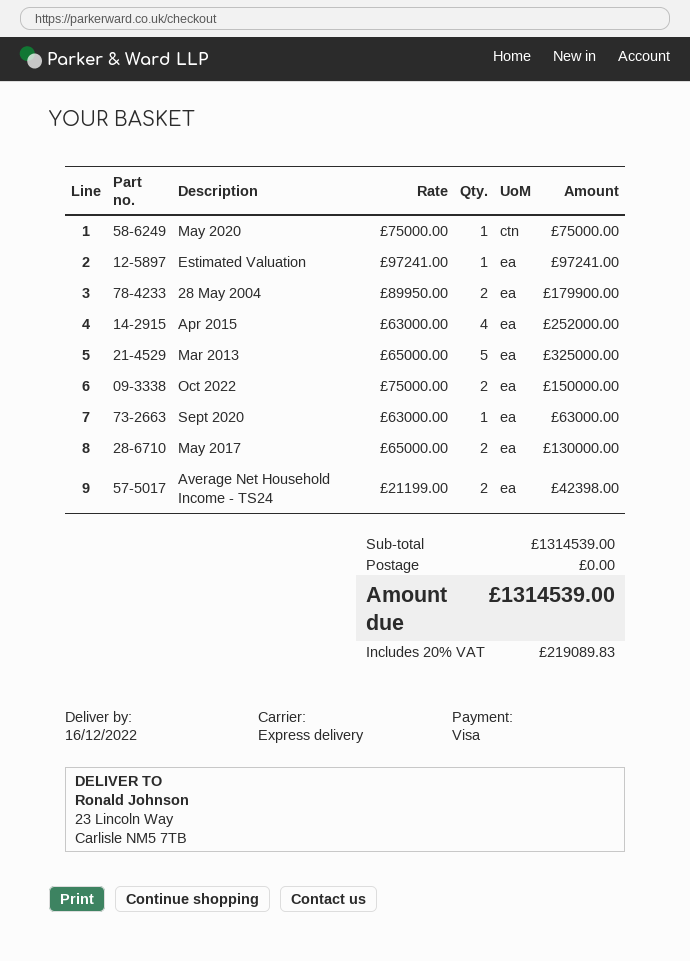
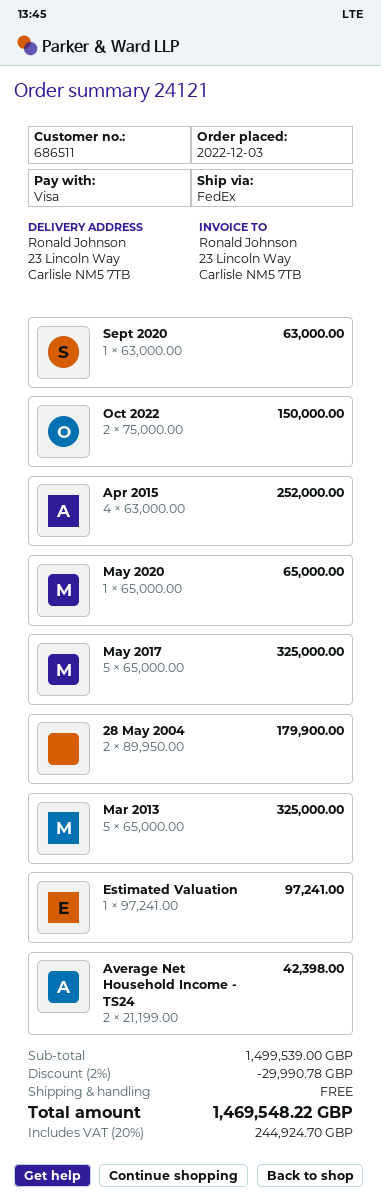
shipping method: express -> FedEx
May 2020: 1 x 75000.00 = 75000.00 -> 1 x 65000.00 = 65000.00
May 2017: 2 x 65000.00 = 130000.00 -> 5 x 65000.00 = 325000.00
subtotal: 1314539.00 -> 1499539.00
discount: none -> 2% = 29990.78
tax: 20% = 219089.83 -> 20% = 244924.70
total: 1314539.00 -> 1469548.22

